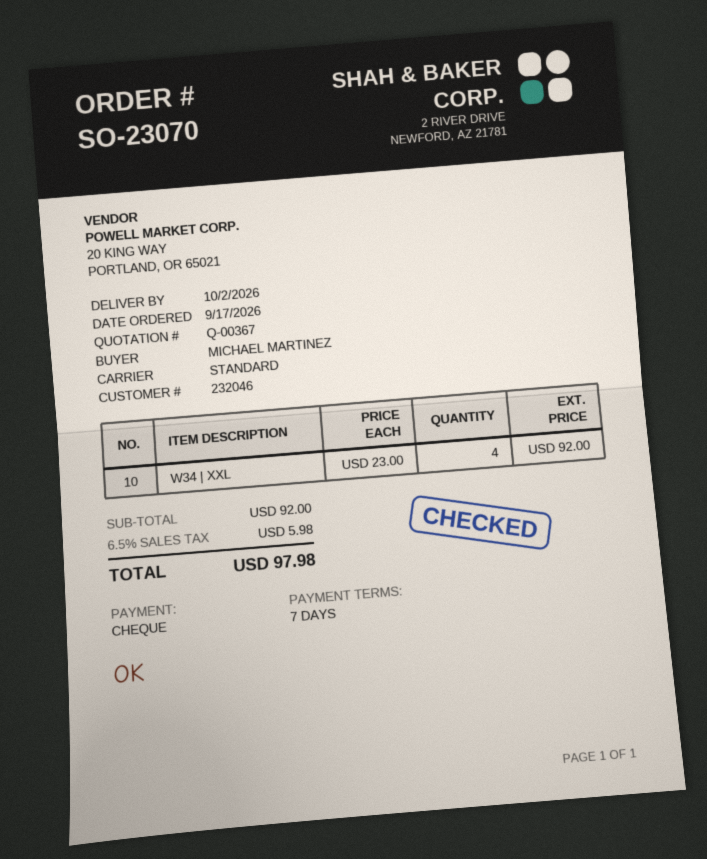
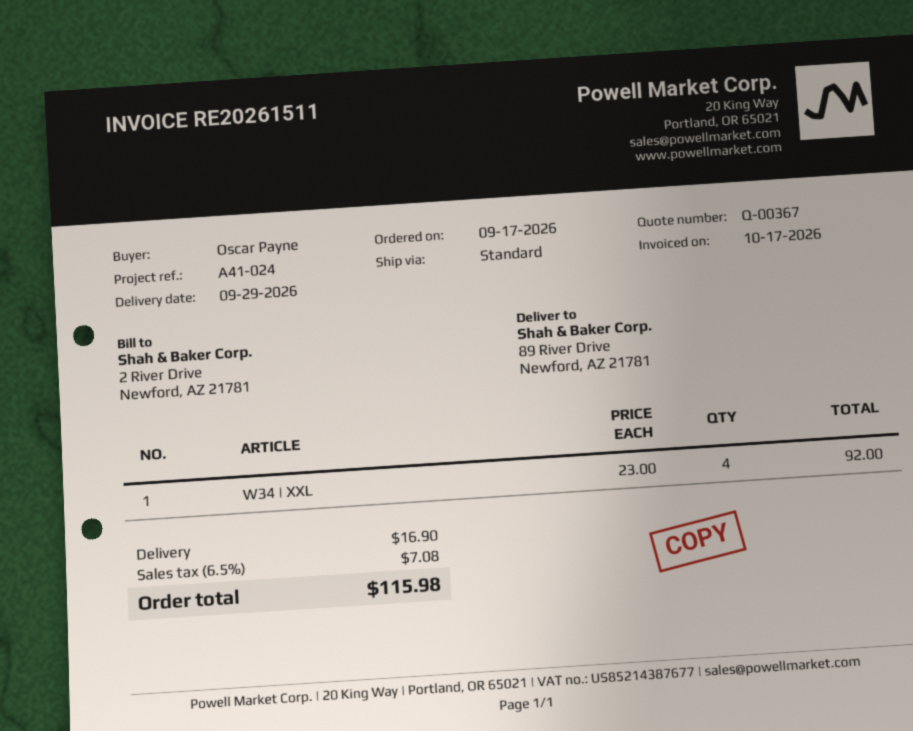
delivery date: 2026-10-02 -> 2026-09-29
ordered by: MICHAEL MARTINEZ -> Oscar Payne
shipping: none -> 16.90
tax: 6.5% = 5.98 -> 6.5% = 7.08
total: 97.98 -> 115.98

